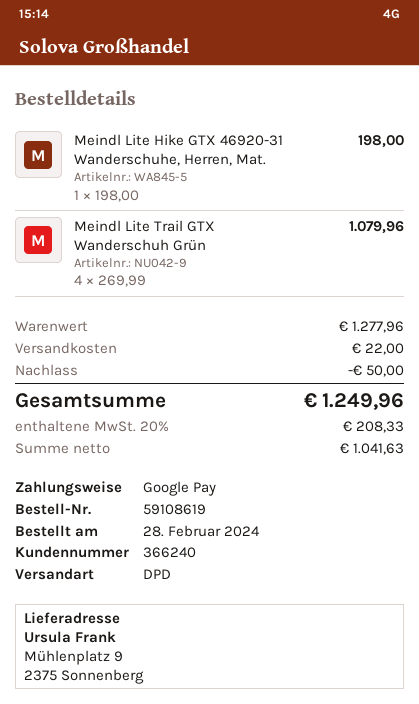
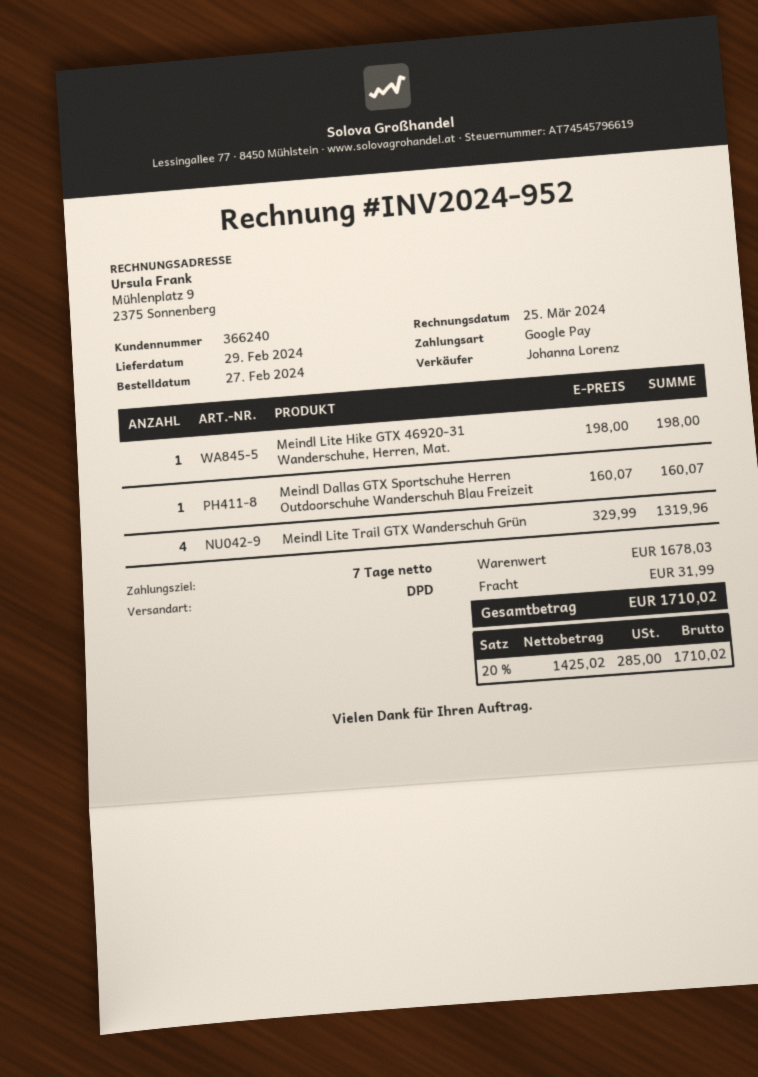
order date: 2024-02-28 -> 2024-02-27
Meindl Lite Trail GTX Wanderschuh Grün: 4 x 269.99 = 1079.96 -> 4 x 329.99 = 1319.96
Meindl Dallas GTX Sportschuhe Herren Outdoorschuhe Wanderschuh Blau Freizeit: none -> 1 x 160.07 = 160.07
subtotal: 1277.96 -> 1678.03
discount: 50.00 -> none
shipping: 22.00 -> 31.99
net: 1041.63 -> 1425.02
tax: 20% = 208.33 -> 20% = 285.00
total: 1249.96 -> 1710.02

